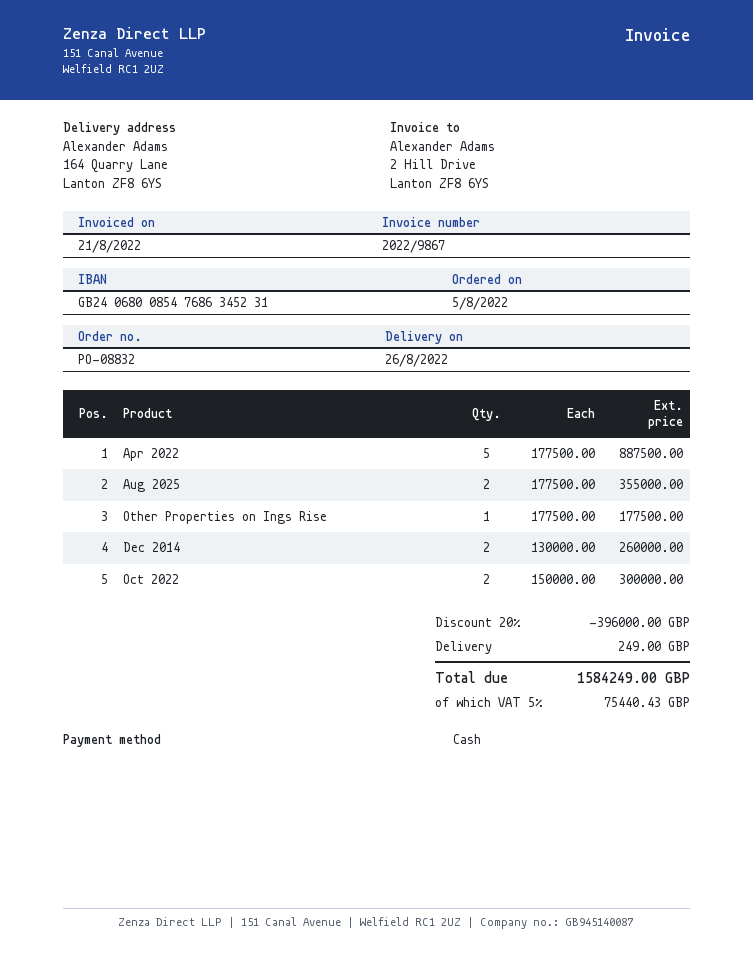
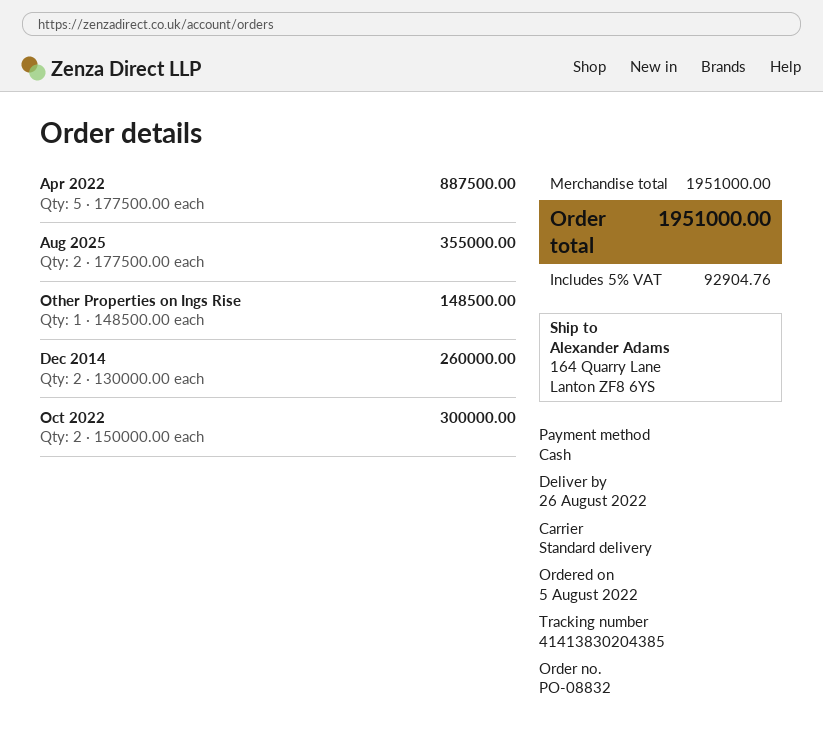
Other Properties on Ings Rise: 1 x 177500.00 = 177500.00 -> 1 x 148500.00 = 148500.00
discount: 20% = 396000.00 -> none
shipping: 249.00 -> none
tax: 5% = 75440.43 -> 5% = 92904.76
total: 1584249.00 -> 1951000.00

